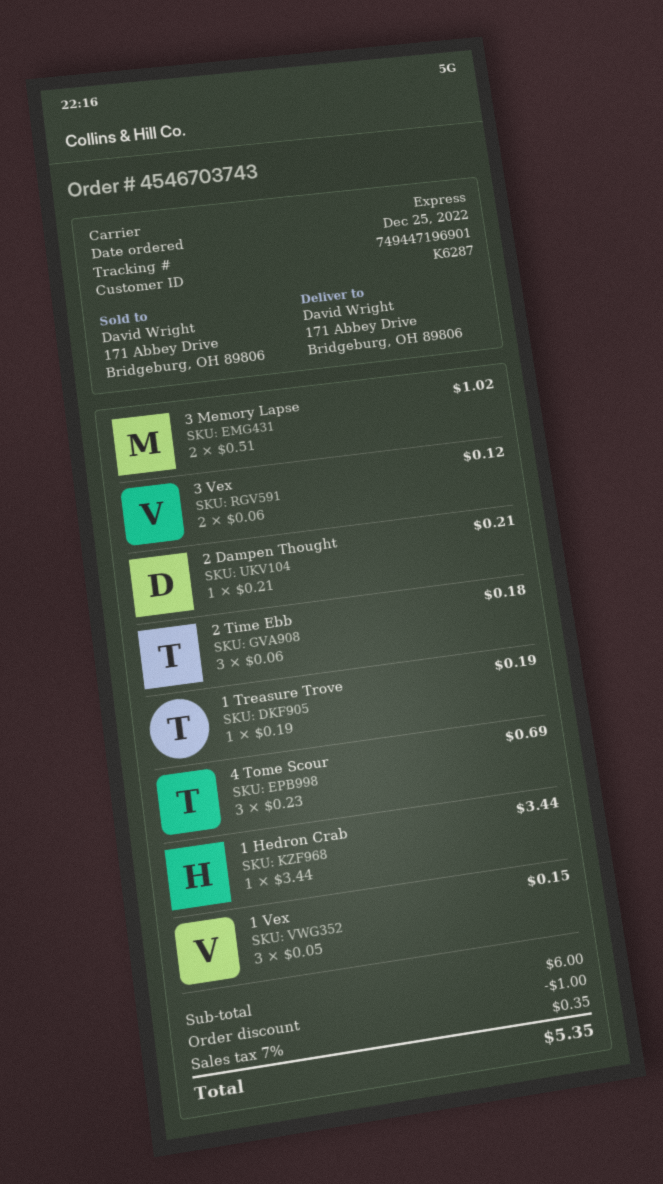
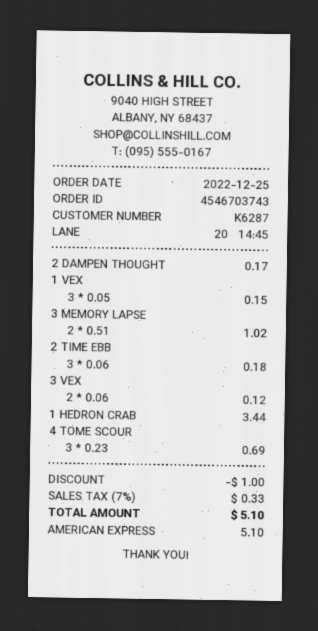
2 Dampen Thought: 1 x 0.21 = 0.21 -> 1 x 0.17 = 0.17
1 Treasure Trove: 1 x 0.19 = 0.19 -> none
tax: 7% = 0.35 -> 7% = 0.33
total: 5.35 -> 5.10

